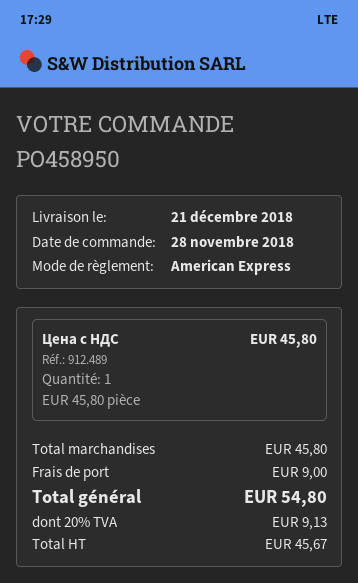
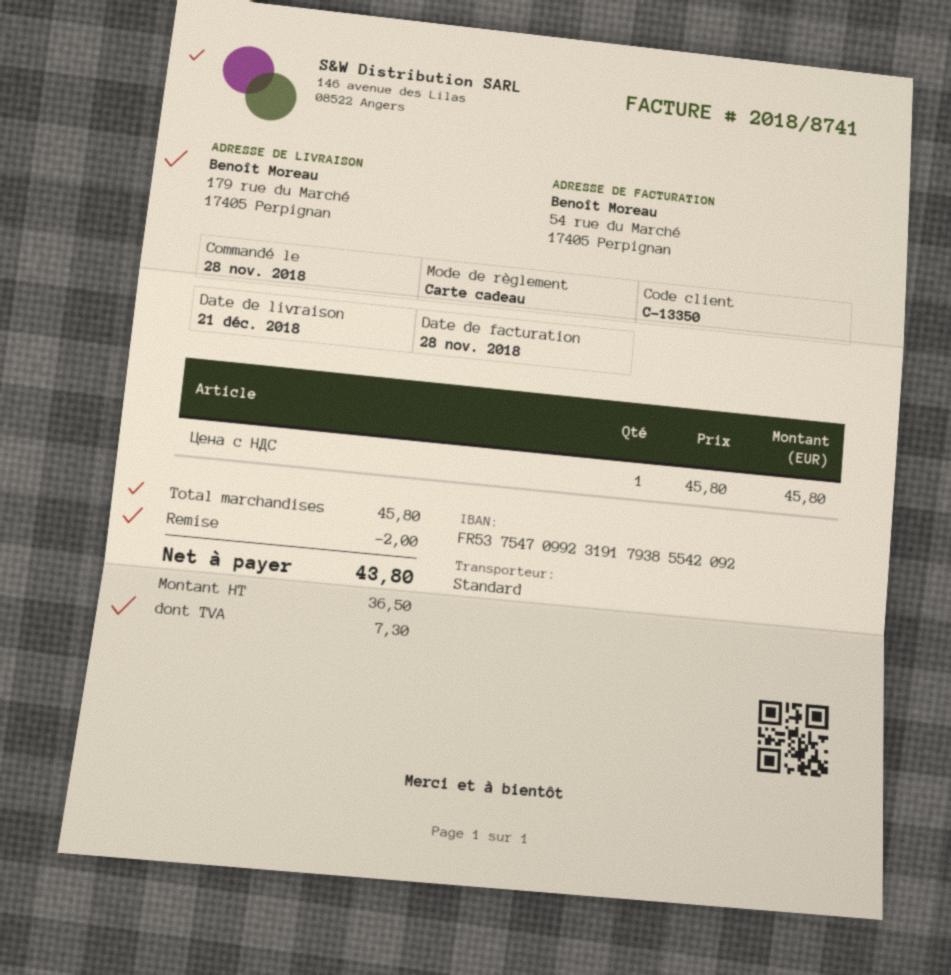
payment method: American Express -> gift card
discount: none -> 2.00
shipping: 9.00 -> none
net: 45.67 -> 36.50
tax: 9.13 -> 7.30
total: 54.80 -> 43.80

